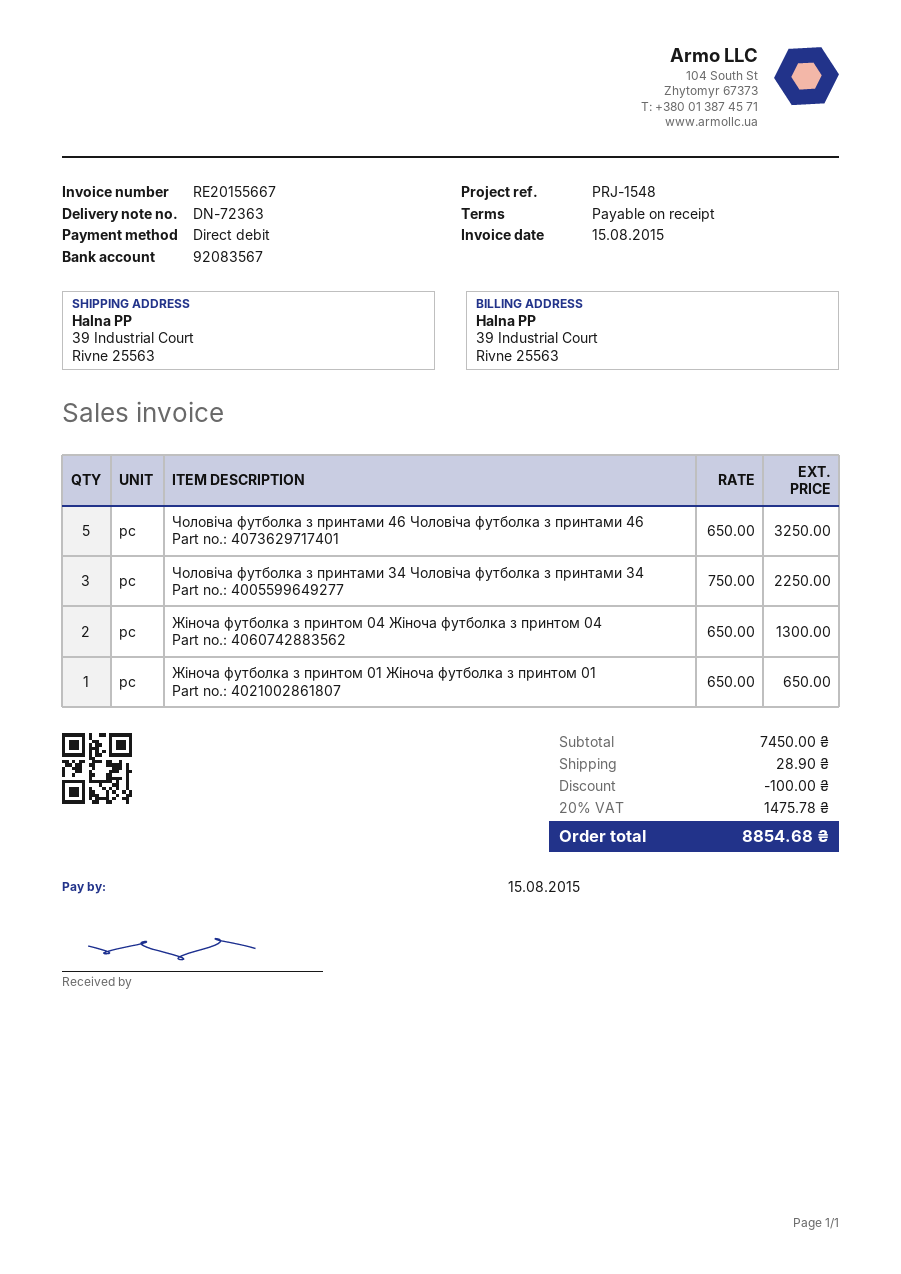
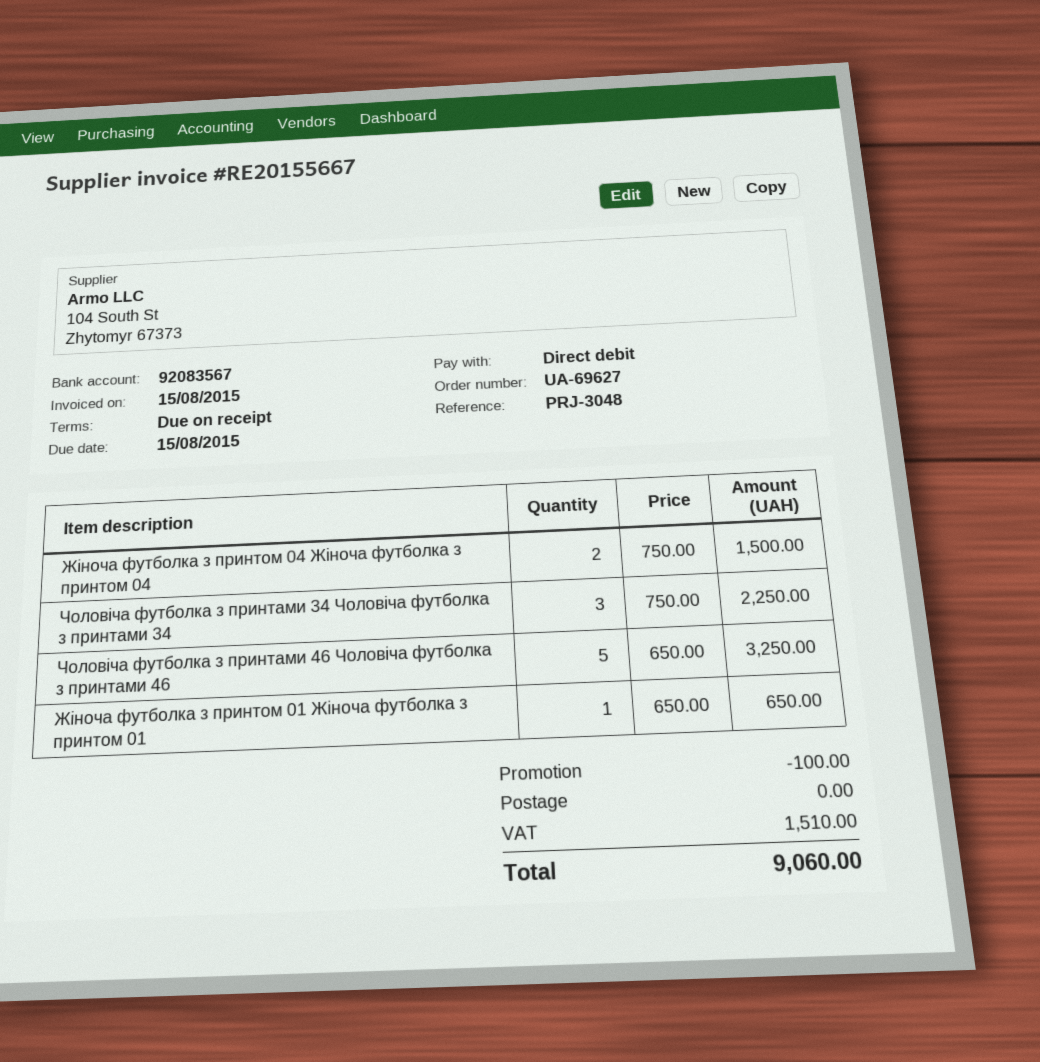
reference: PRJ-1548 -> PRJ-3048
Жіноча футболка з принтом 04 Жіноча футболка з принтом 04: 2 x 650.00 = 1300.00 -> 2 x 750.00 = 1500.00
shipping: 28.90 -> 0.00
tax: 1475.78 -> 1510.00
total: 8854.68 -> 9060.00

